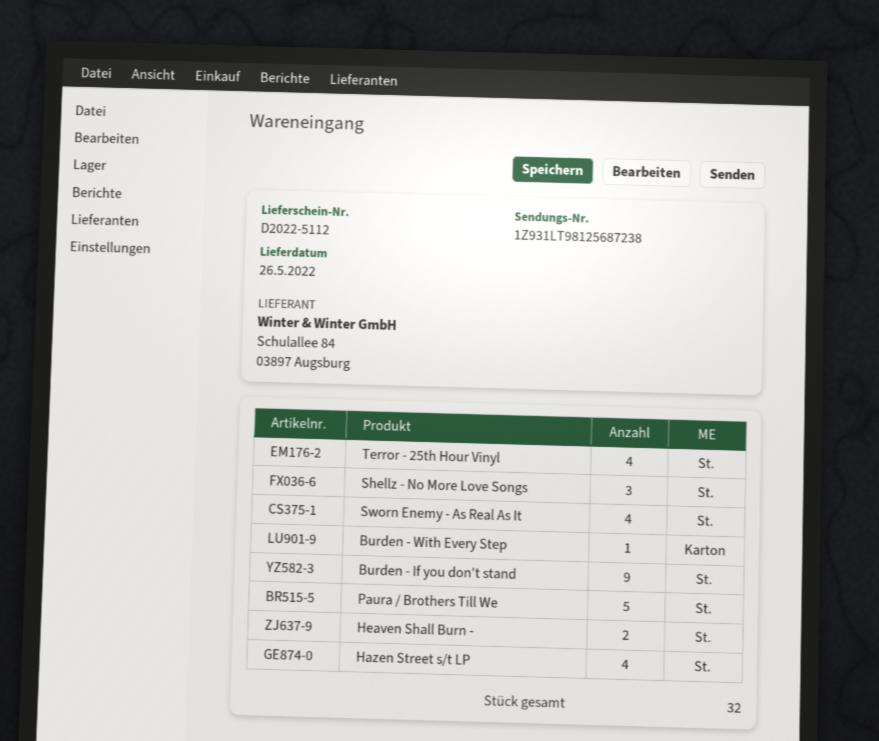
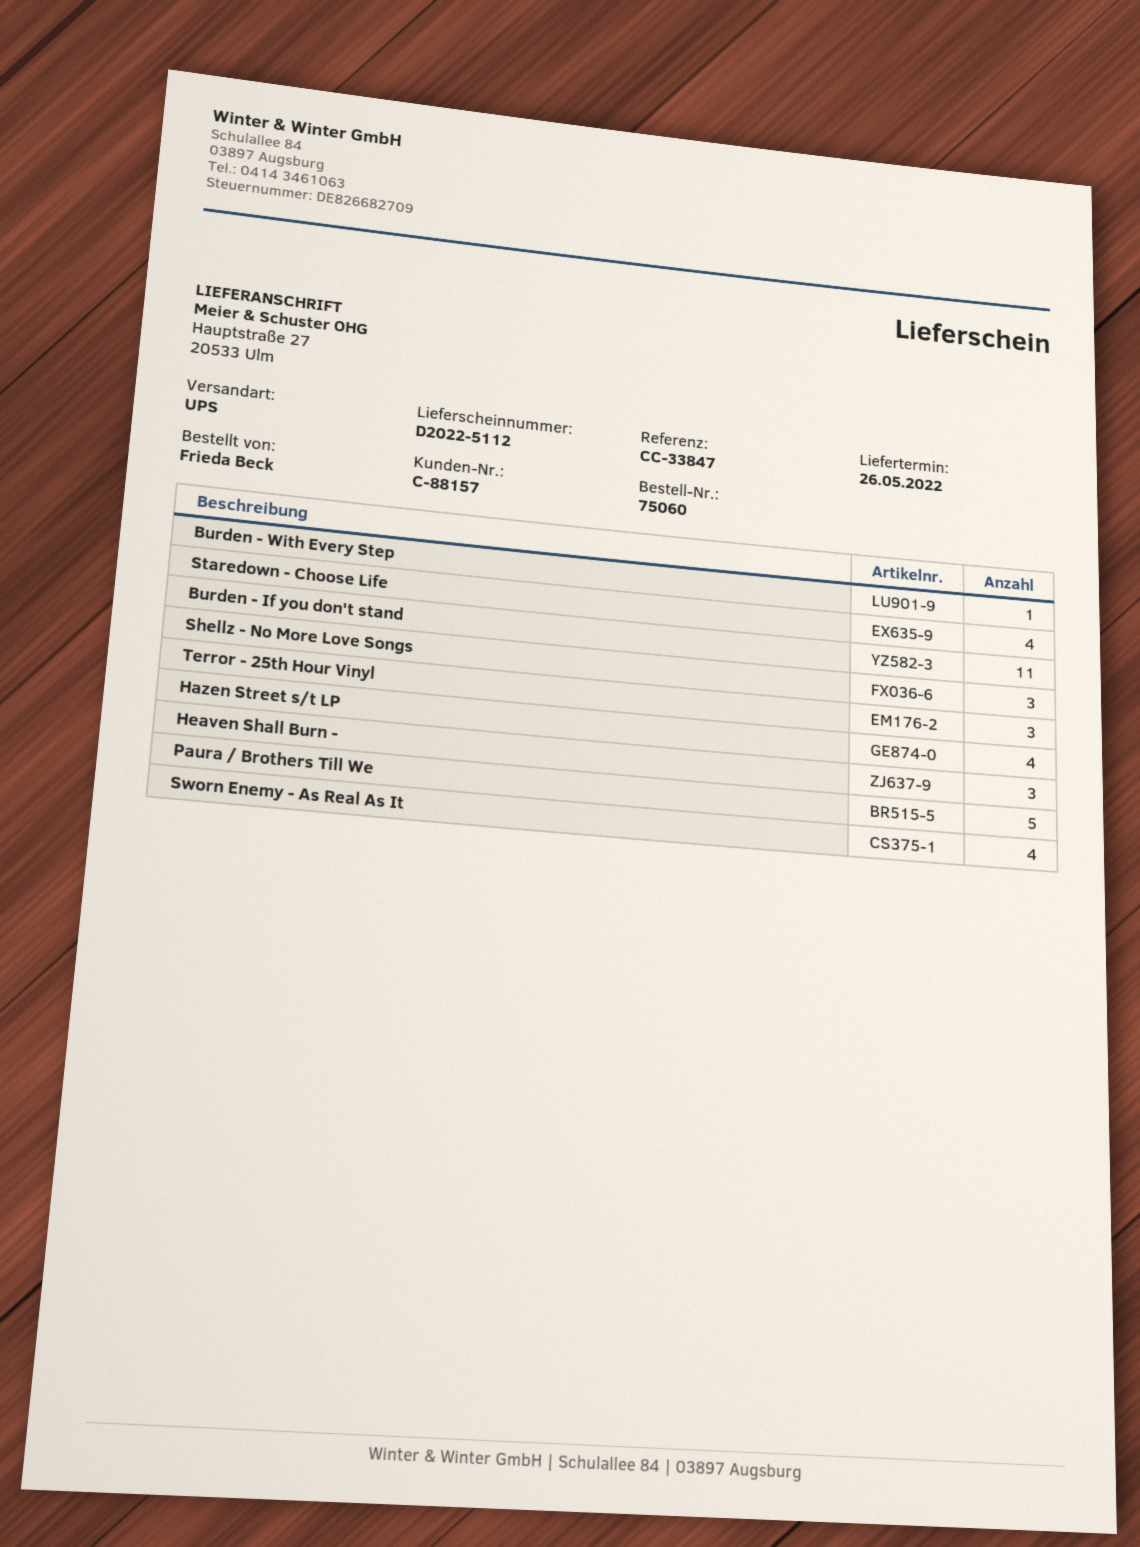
Terror - 25th Hour Vinyl: 4 -> 3
Burden - If you don't stand: 9 -> 11
Heaven Shall Burn -: 2 -> 3
Staredown - Choose Life: none -> 4

